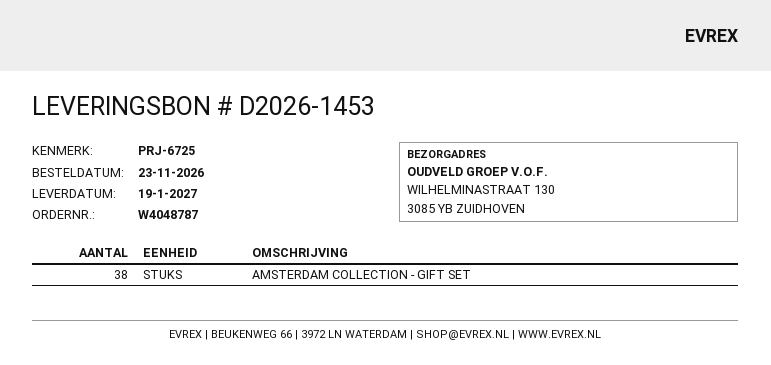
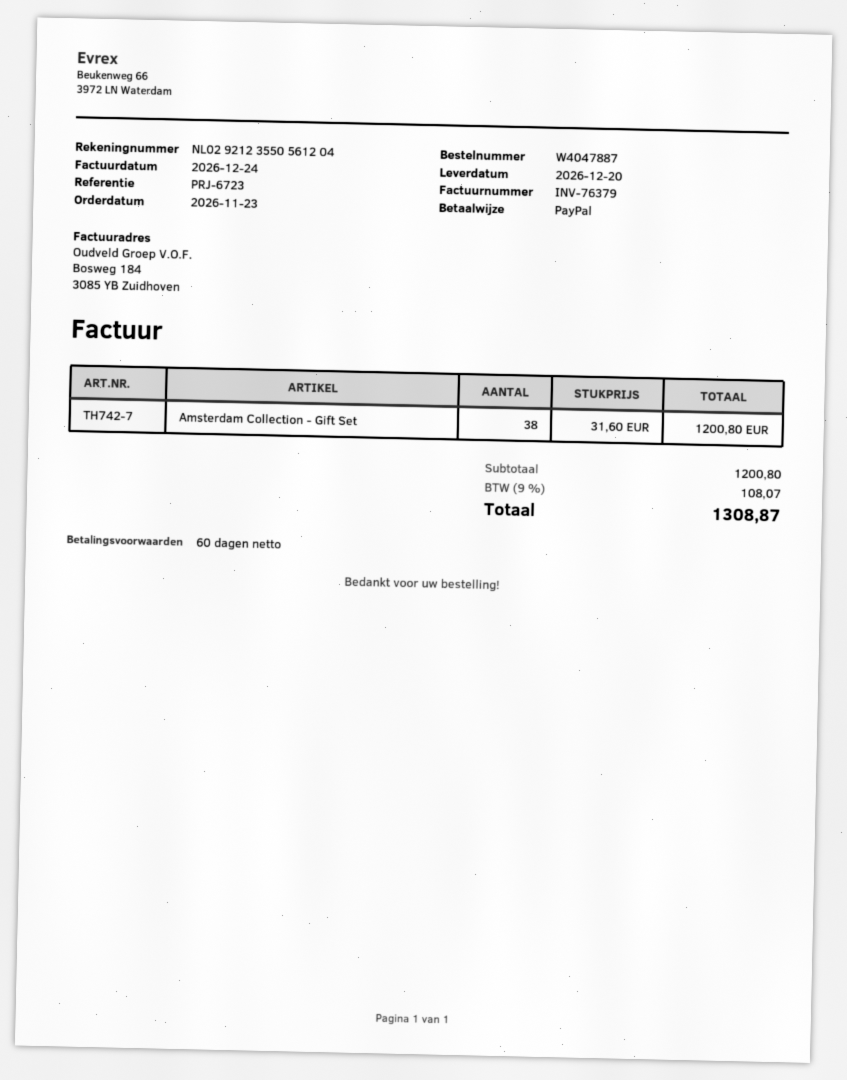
order number: W4048787 -> W4047887
delivery date: 2027-01-19 -> 2026-12-20
reference: PRJ-6725 -> PRJ-6723

